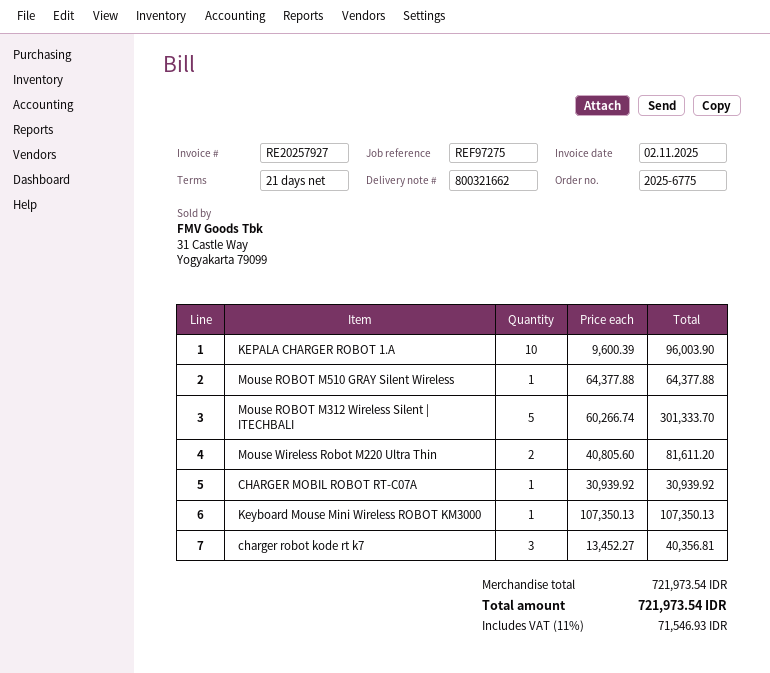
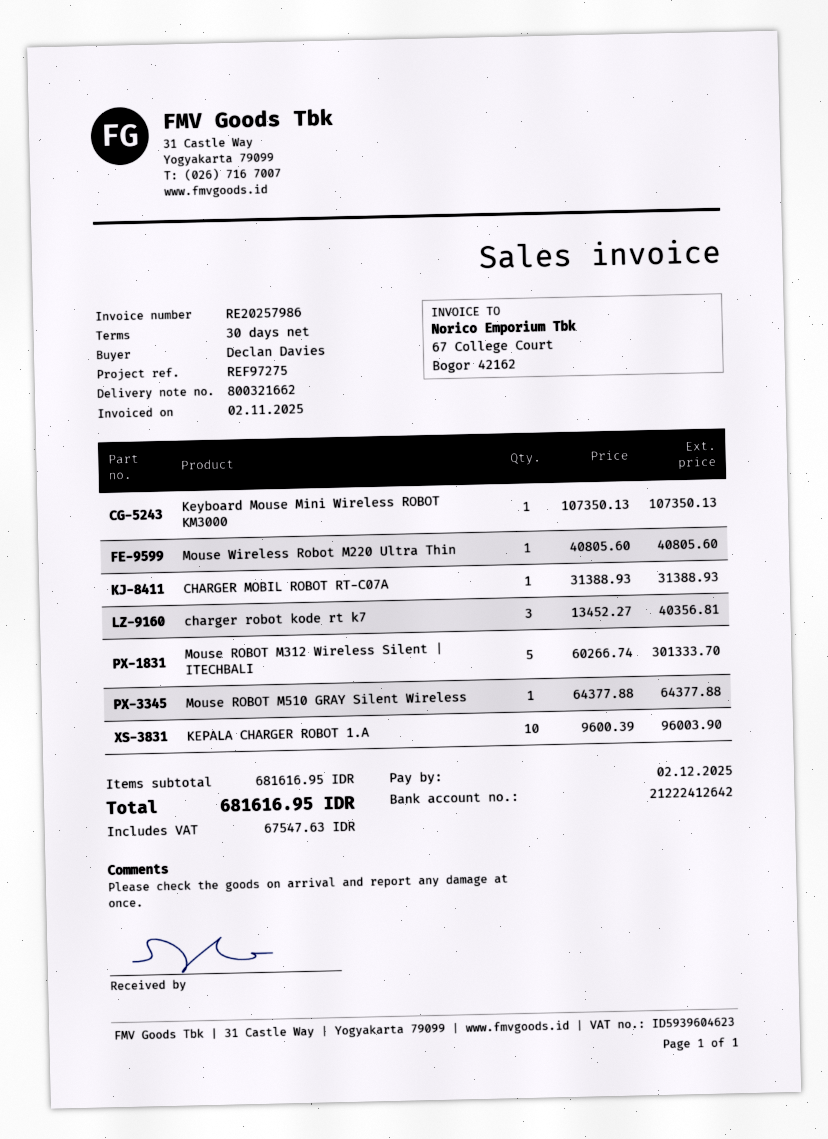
invoice number: RE20257927 -> RE20257986
payment terms: 21 days -> 30 days
Mouse Wireless Robot M220 Ultra Thin: 2 x 40805.60 = 81611.20 -> 1 x 40805.60 = 40805.60
CHARGER MOBIL ROBOT RT-C07A: 1 x 30939.92 = 30939.92 -> 1 x 31388.93 = 31388.93
subtotal: 721973.54 -> 681616.95
tax: 71546.93 -> 67547.63
total: 721973.54 -> 681616.95

